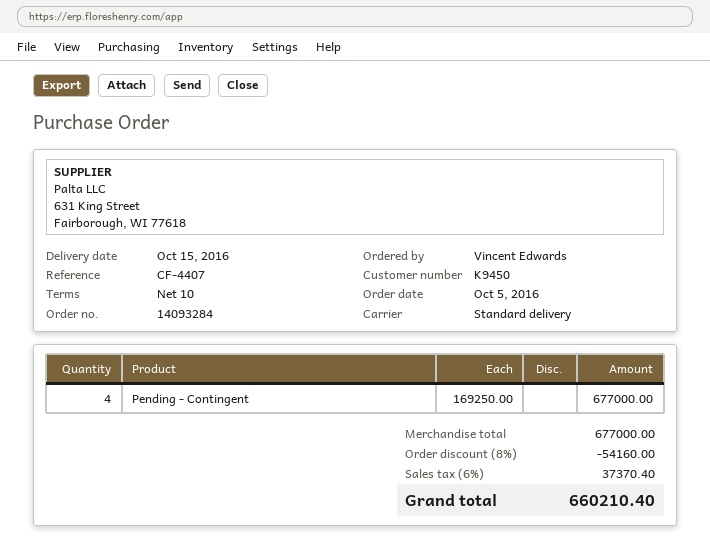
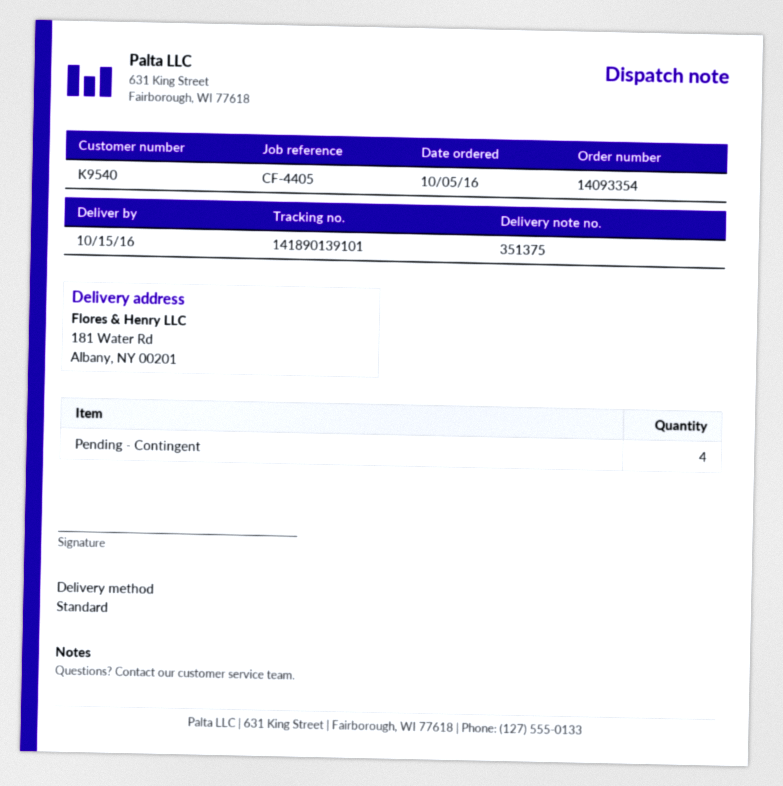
order number: 14093284 -> 14093354
customer number: K9450 -> K9540
reference: CF-4407 -> CF-4405

